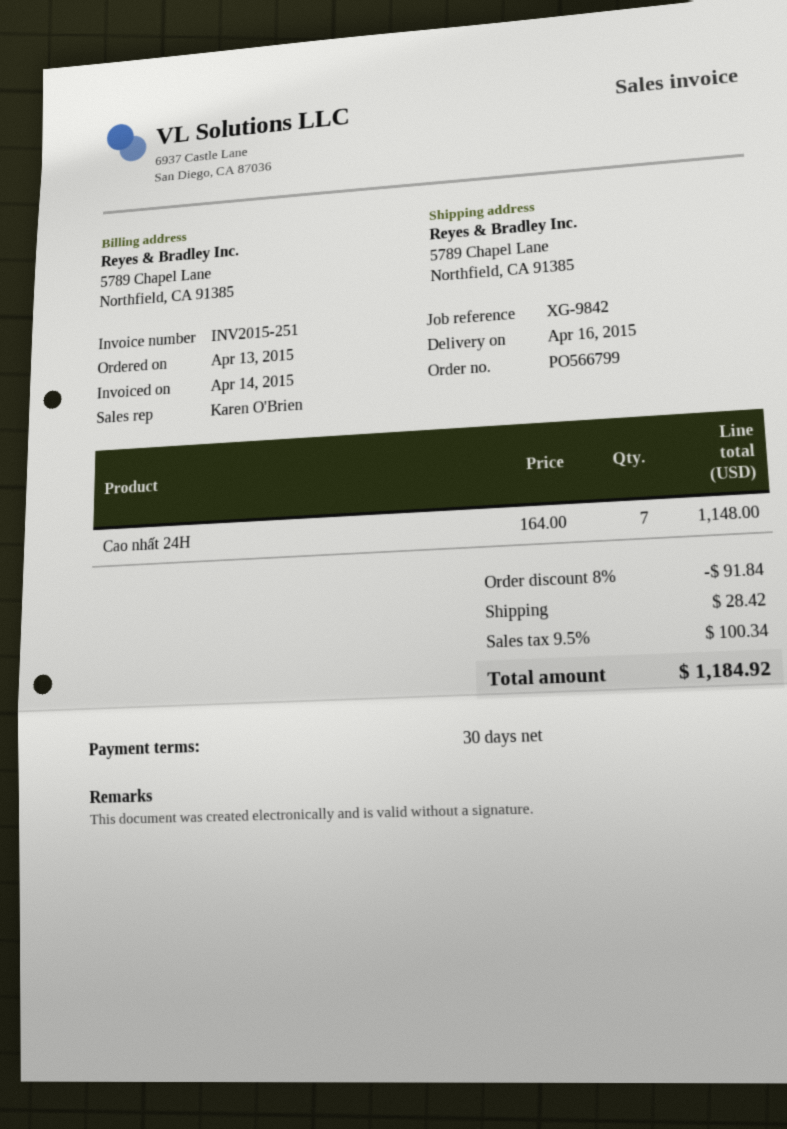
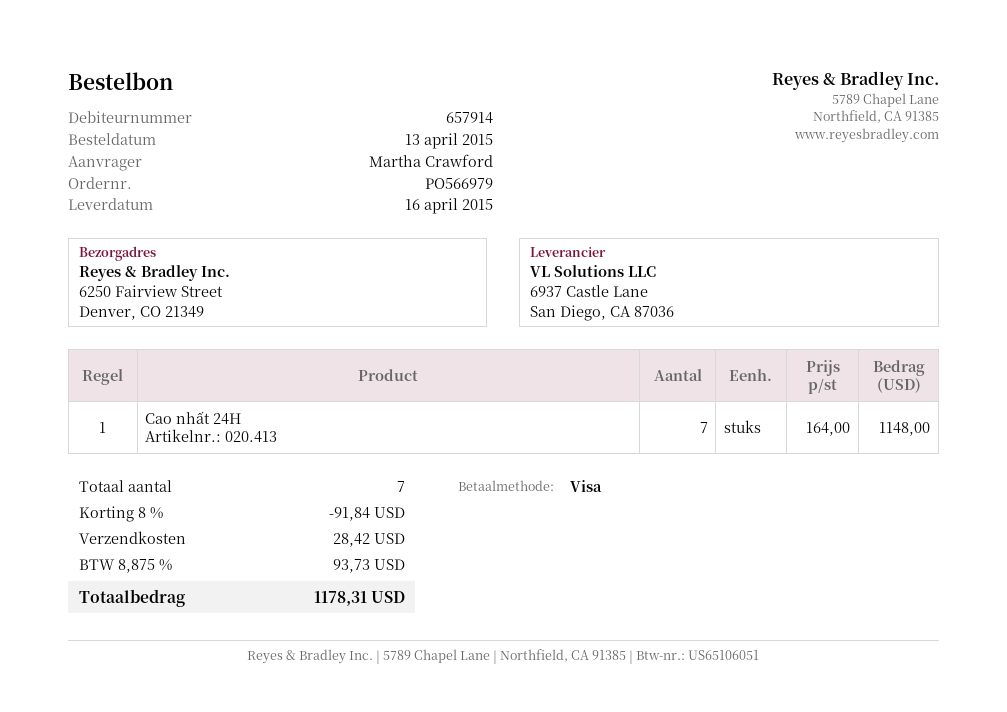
order number: PO566799 -> PO566979
ship to: 5789 Chapel Lane, Northfield, CA 91385 -> 6250 Fairview Street, Denver, CO 21349
tax: 9.5% = 100.34 -> 8.875% = 93.73
total: 1184.92 -> 1178.31

